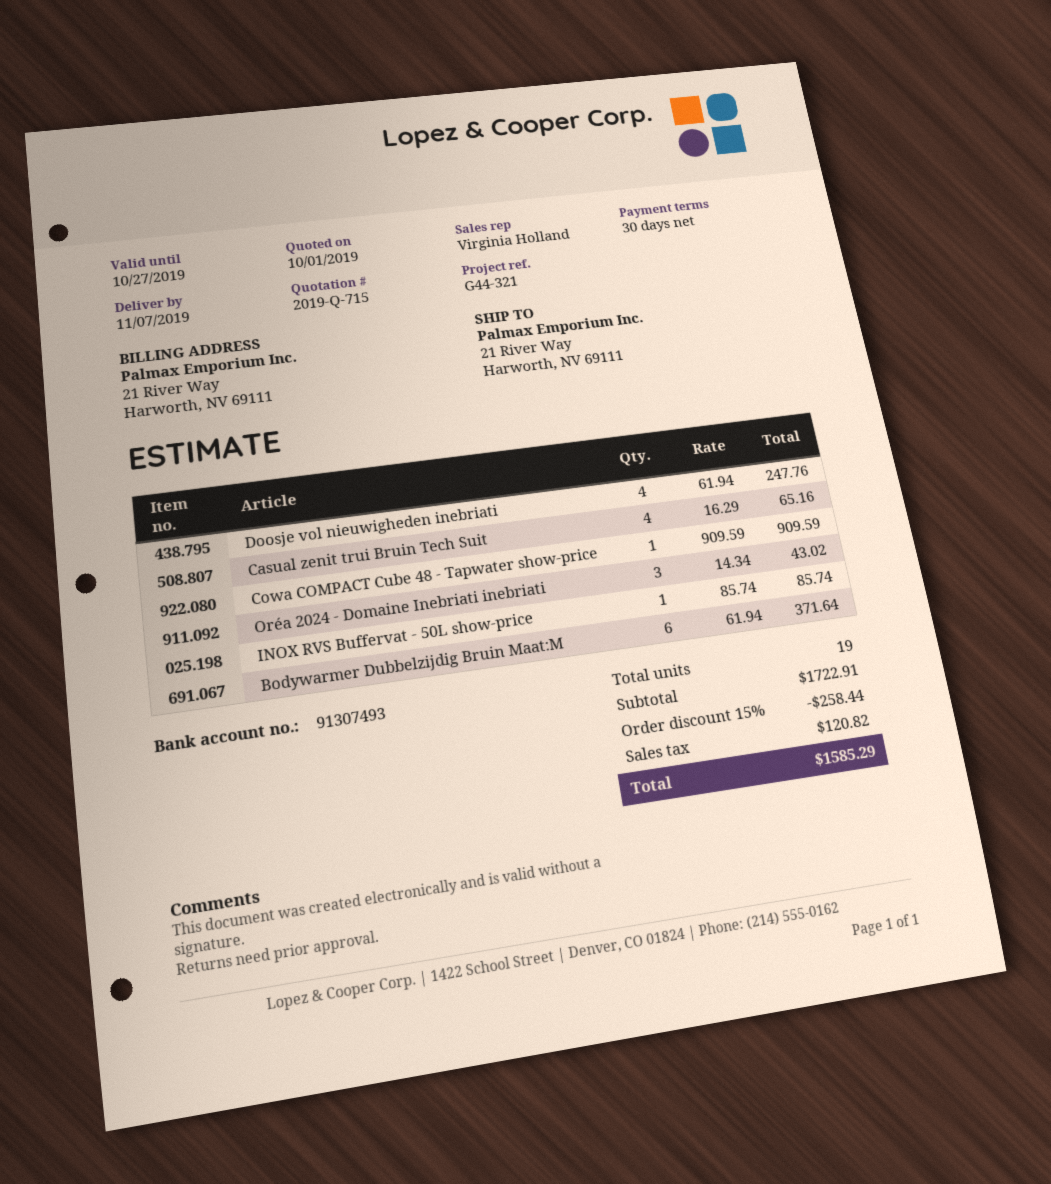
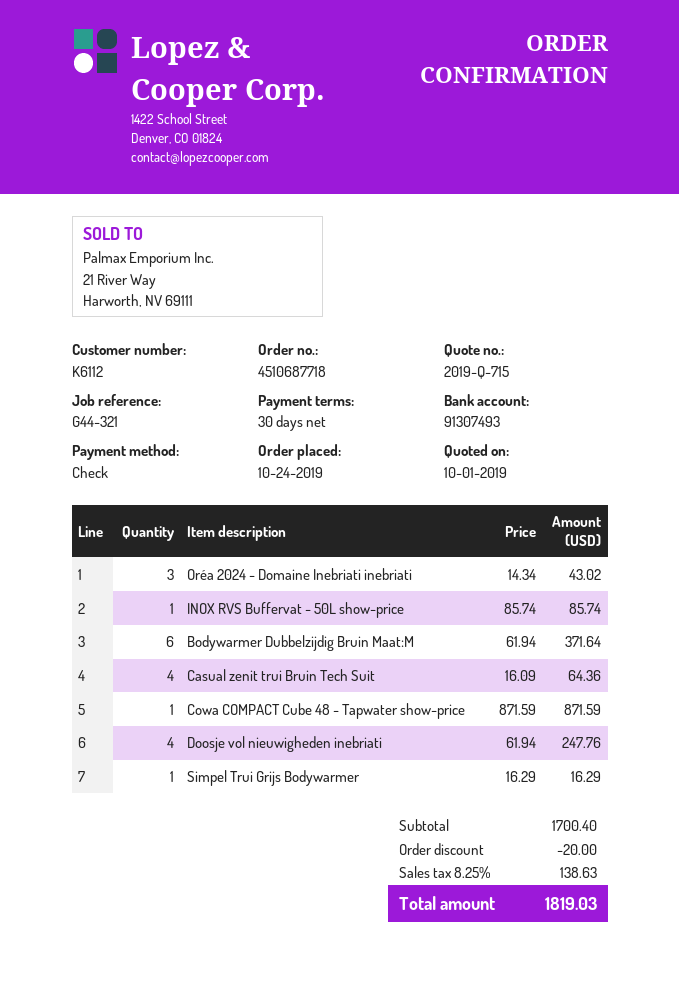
Casual zenit trui Bruin Tech Suit: 4 x 16.29 = 65.16 -> 4 x 16.09 = 64.36
Cowa COMPACT Cube 48 - Tapwater show-price: 1 x 909.59 = 909.59 -> 1 x 871.59 = 871.59
Simpel Trui Grijs Bodywarmer: none -> 1 x 16.29 = 16.29
subtotal: 1722.91 -> 1700.40
discount: 258.44 -> 20.00
tax: 120.82 -> 138.63
total: 1585.29 -> 1819.03

